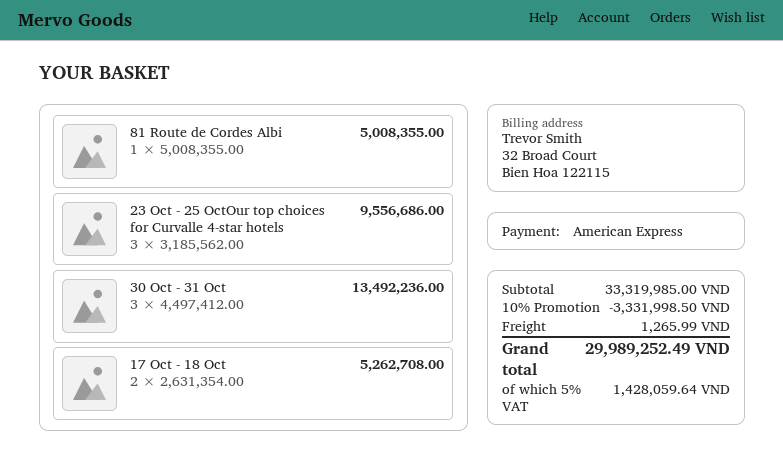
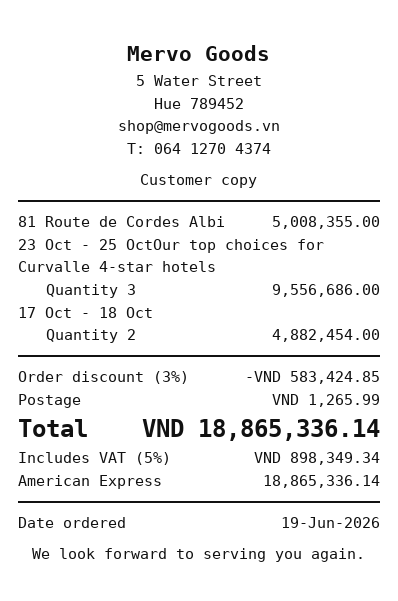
30 Oct - 31 Oct: 3 for 13492236.00 -> none
17 Oct - 18 Oct: 2 for 5262708.00 -> 2 for 4882454.00
discount: 10% = 3331998.50 -> 3% = 583424.85
tax: 5% = 1428059.64 -> 5% = 898349.34
total: 29989252.49 -> 18865336.14

